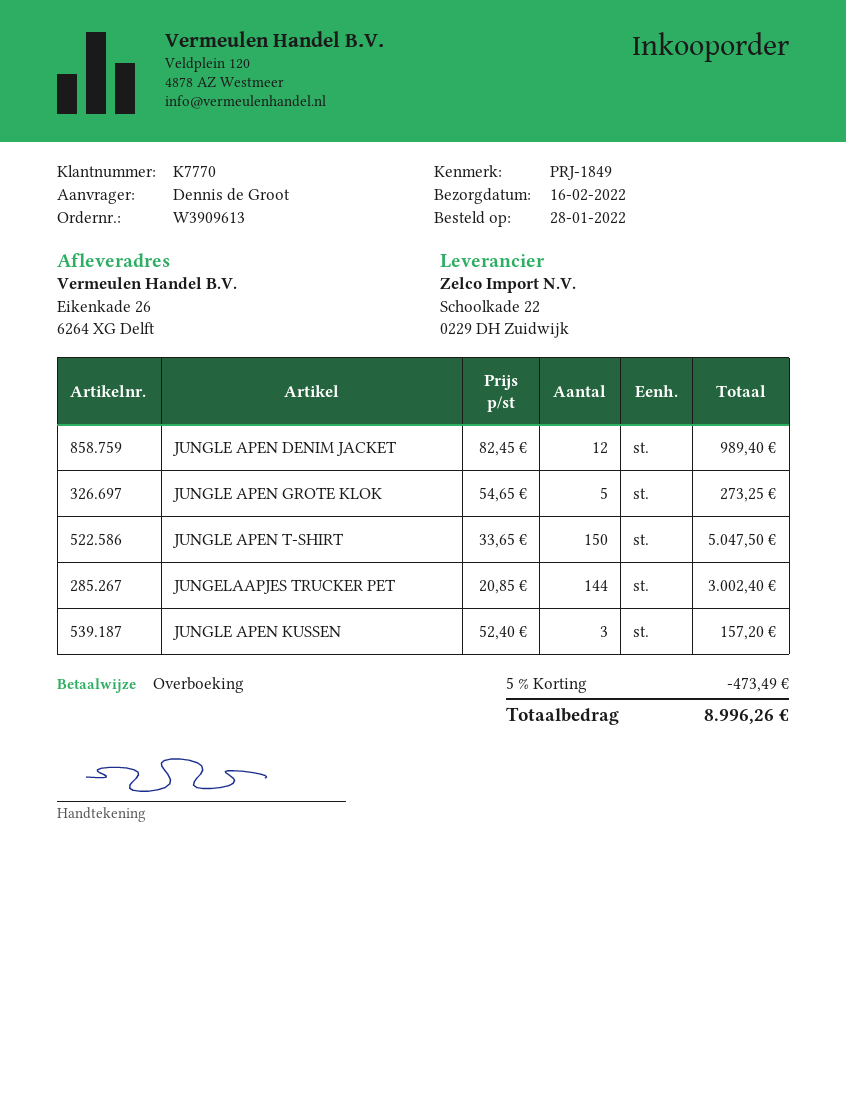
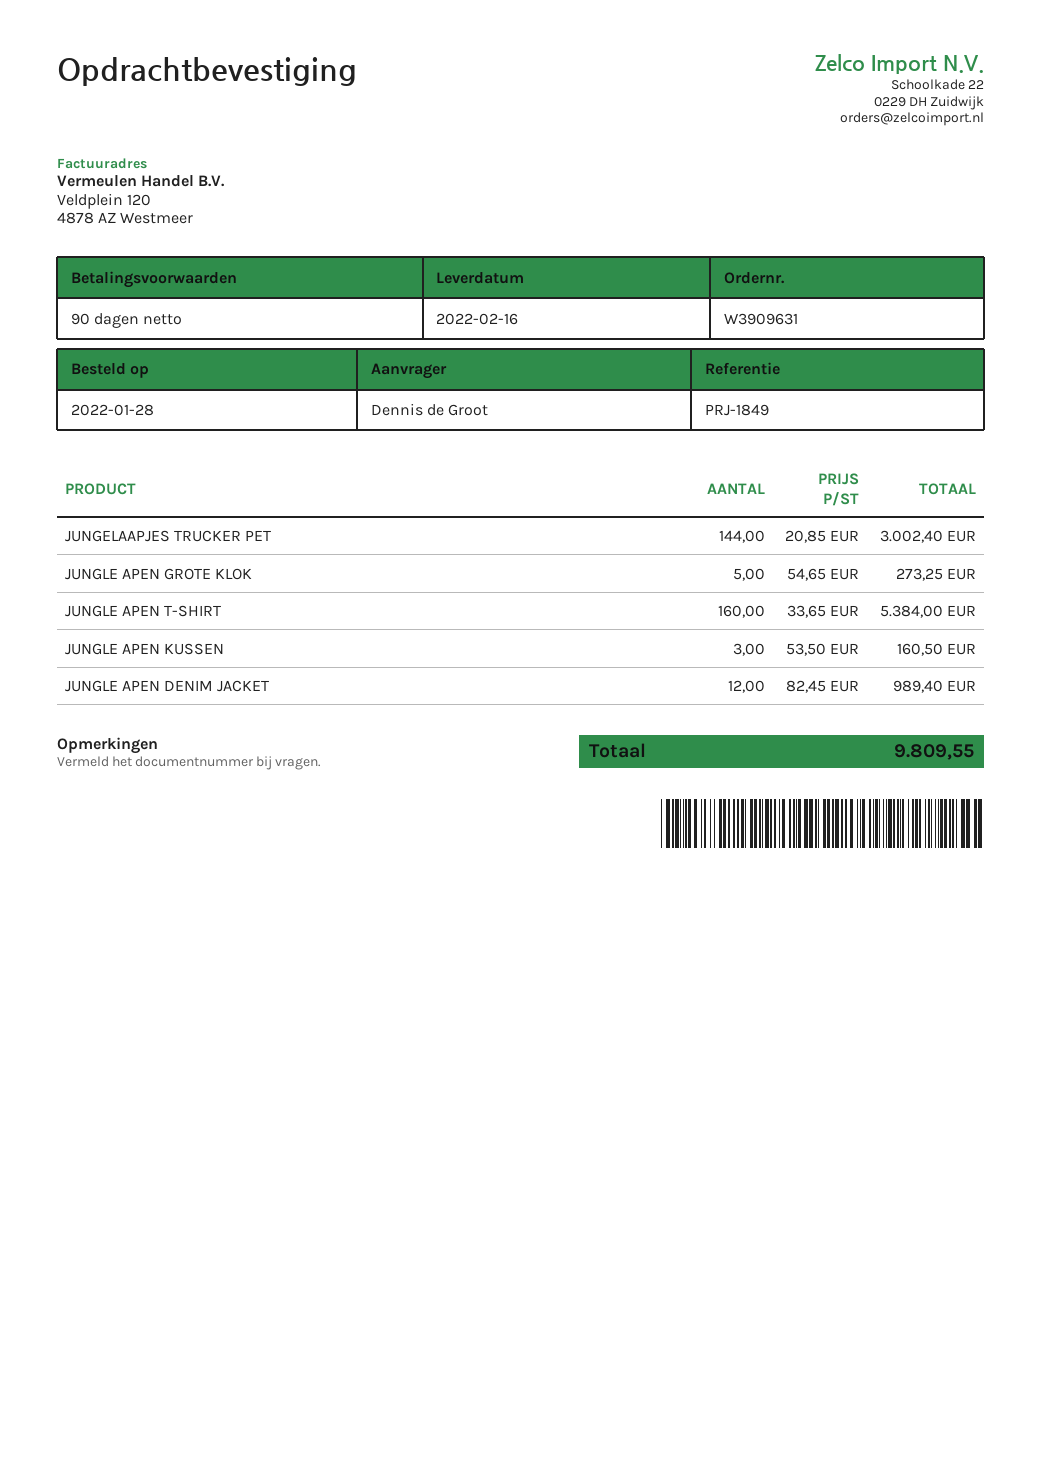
order number: W3909613 -> W3909631
JUNGLE APEN T-SHIRT: 150 x 33.65 = 5047.50 -> 160 x 33.65 = 5384.00
JUNGLE APEN KUSSEN: 3 x 52.40 = 157.20 -> 3 x 53.50 = 160.50
discount: 5% = 473.49 -> none
total: 8996.26 -> 9809.55

